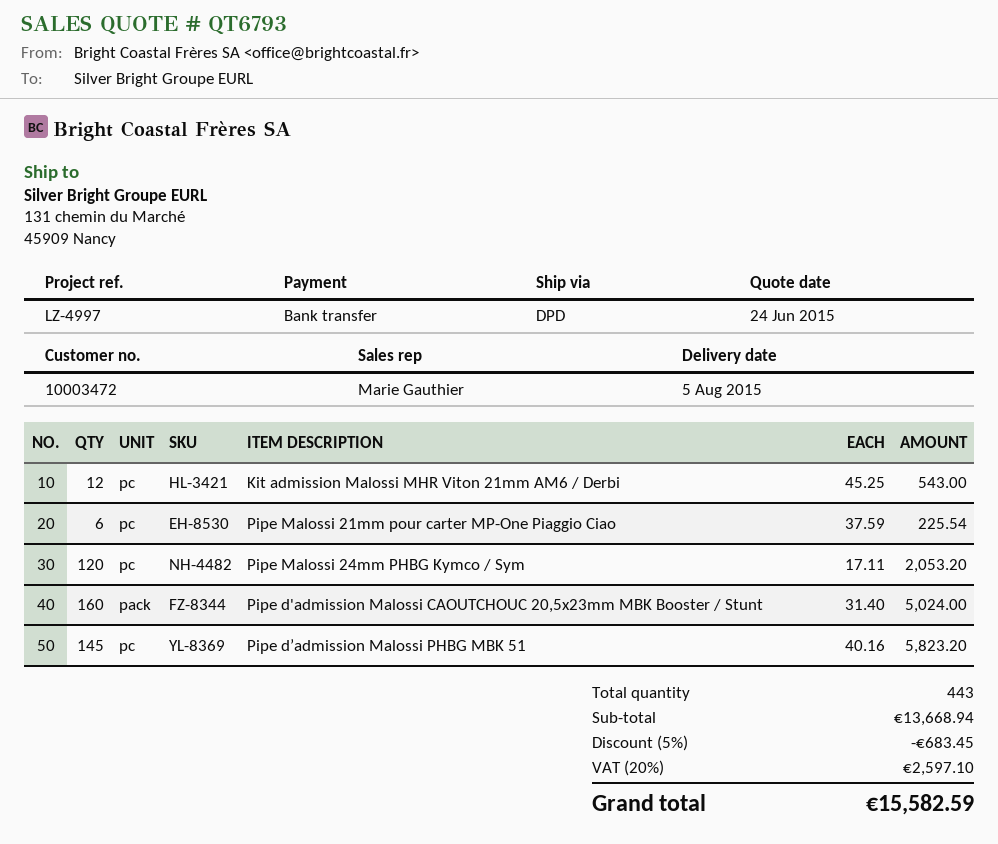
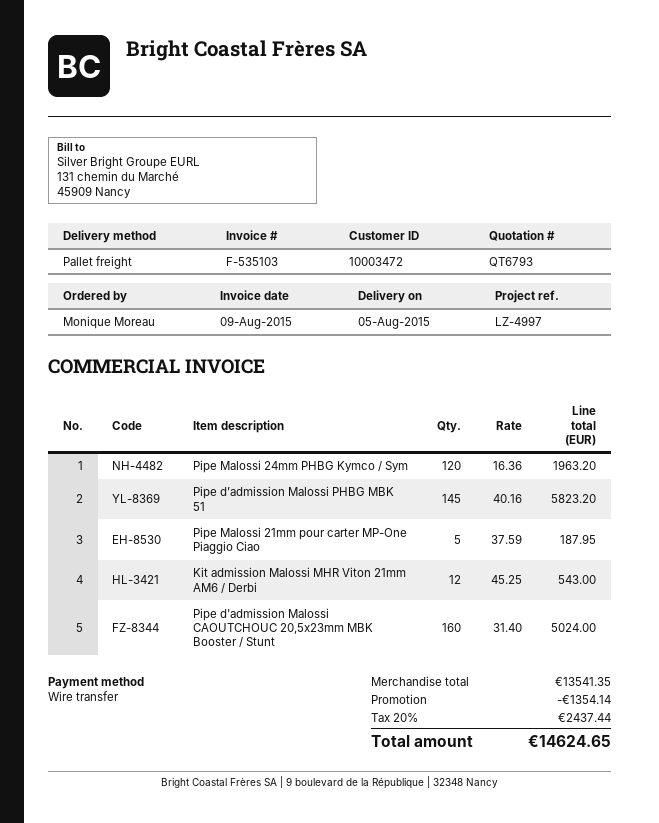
shipping method: DPD -> pallet freight
Pipe Malossi 21mm pour carter MP-One Piaggio Ciao: 6 x 37.59 = 225.54 -> 5 x 37.59 = 187.95
Pipe Malossi 24mm PHBG Kymco / Sym: 120 x 17.11 = 2053.20 -> 120 x 16.36 = 1963.20
subtotal: 13668.94 -> 13541.35
discount: 683.45 -> 1354.14
tax: 20% = 2597.10 -> 20% = 2437.44
total: 15582.59 -> 14624.65

